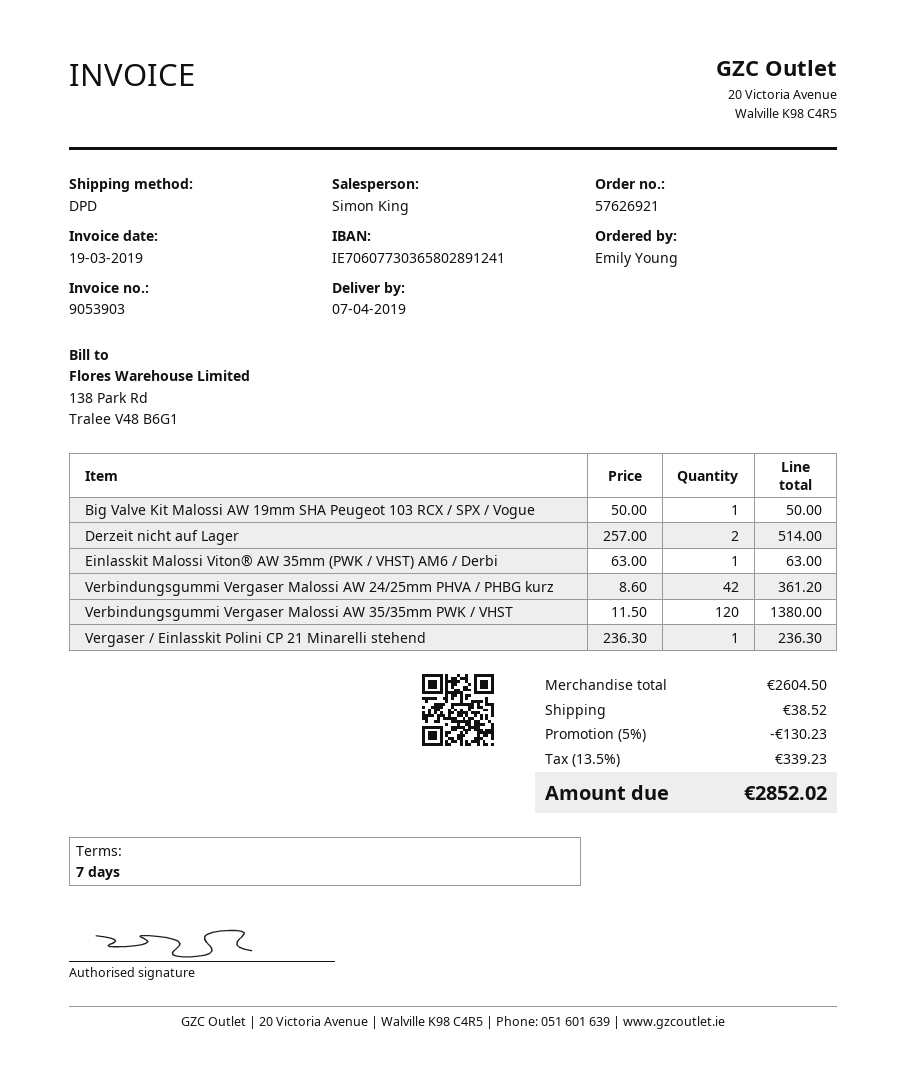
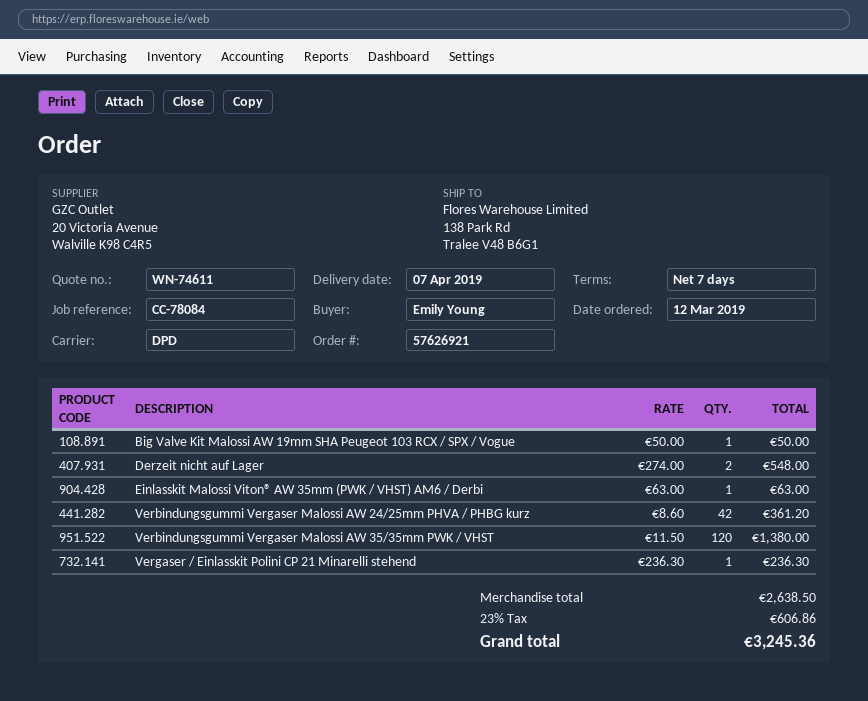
Derzeit nicht auf Lager: 2 x 257.00 = 514.00 -> 2 x 274.00 = 548.00
subtotal: 2604.50 -> 2638.50
discount: 5% = 130.23 -> none
shipping: 38.52 -> none
tax: 13.5% = 339.23 -> 23% = 606.86
total: 2852.02 -> 3245.36

